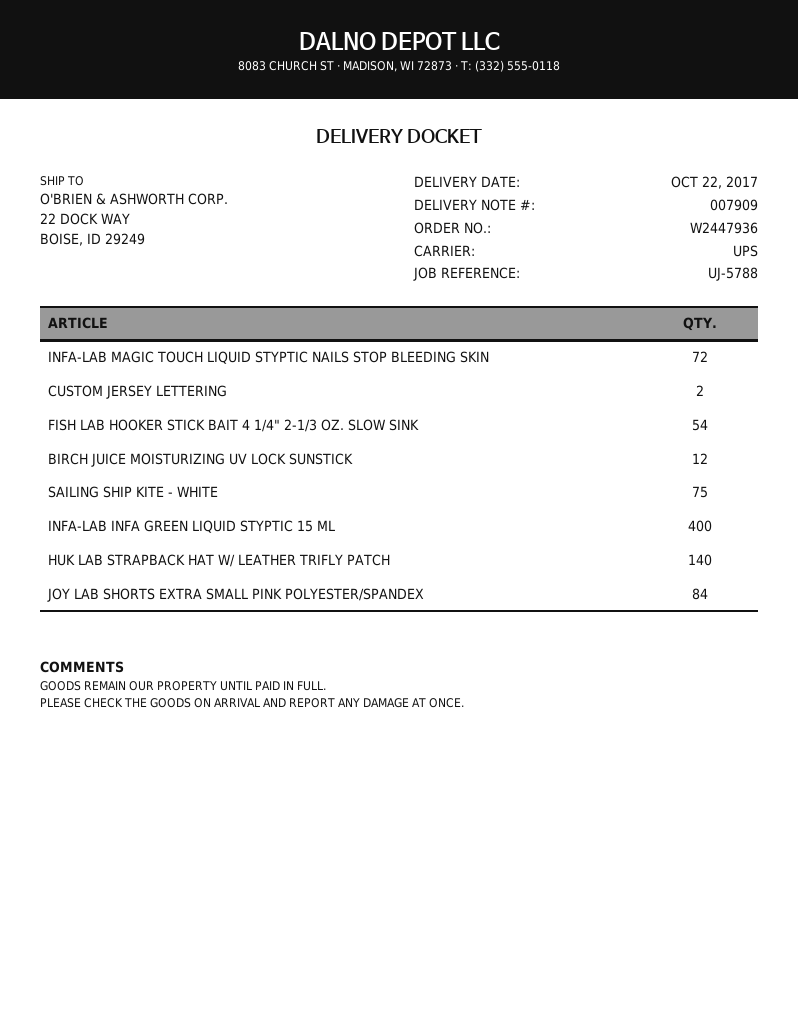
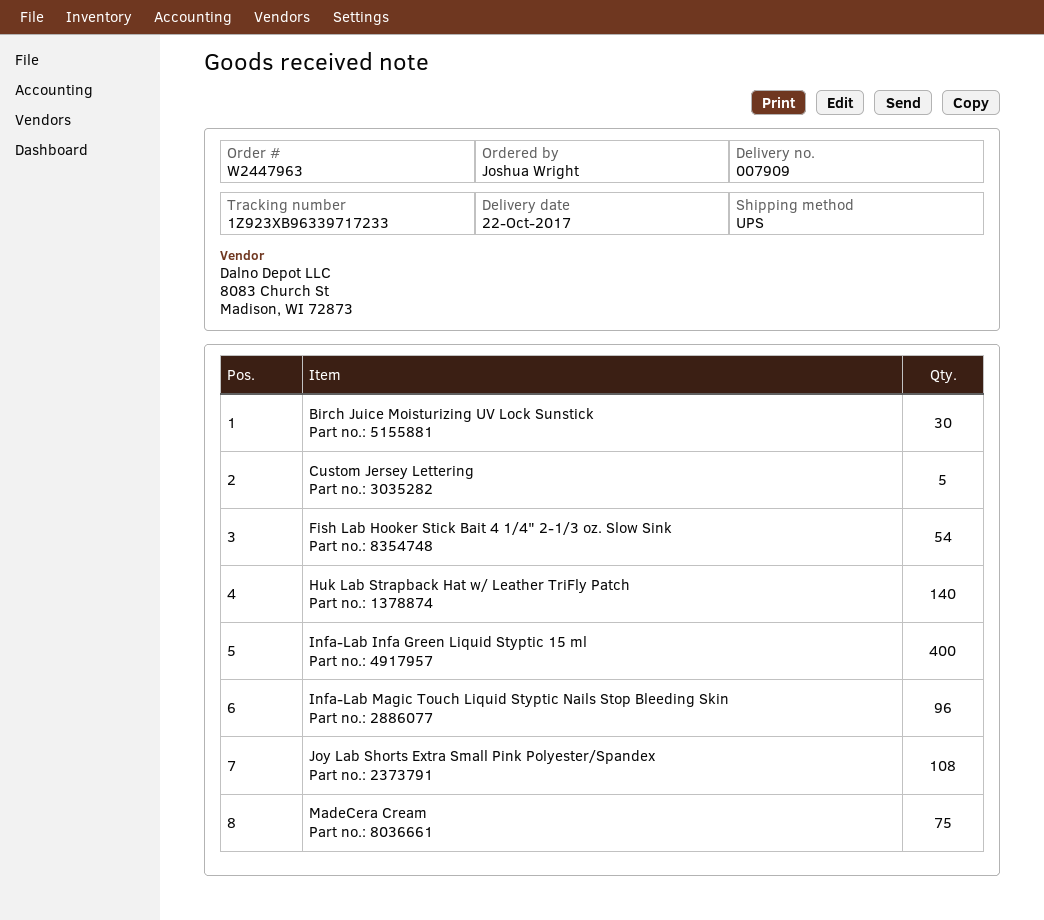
order number: W2447936 -> W2447963
INFA-LAB MAGIC TOUCH LIQUID STYPTIC NAILS STOP BLEEDING SKIN: 72 -> 96
CUSTOM JERSEY LETTERING: 2 -> 5
BIRCH JUICE MOISTURIZING UV LOCK SUNSTICK: 12 -> 30
SAILING SHIP KITE - WHITE: 75 -> none
JOY LAB SHORTS EXTRA SMALL PINK POLYESTER/SPANDEX: 84 -> 108
MadeCera Cream: none -> 75

